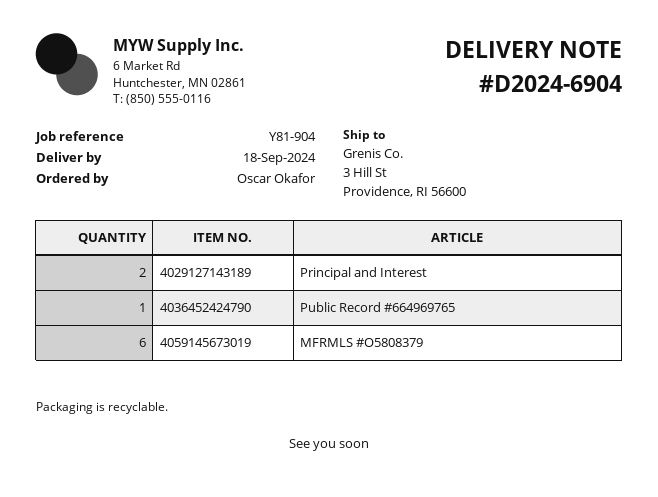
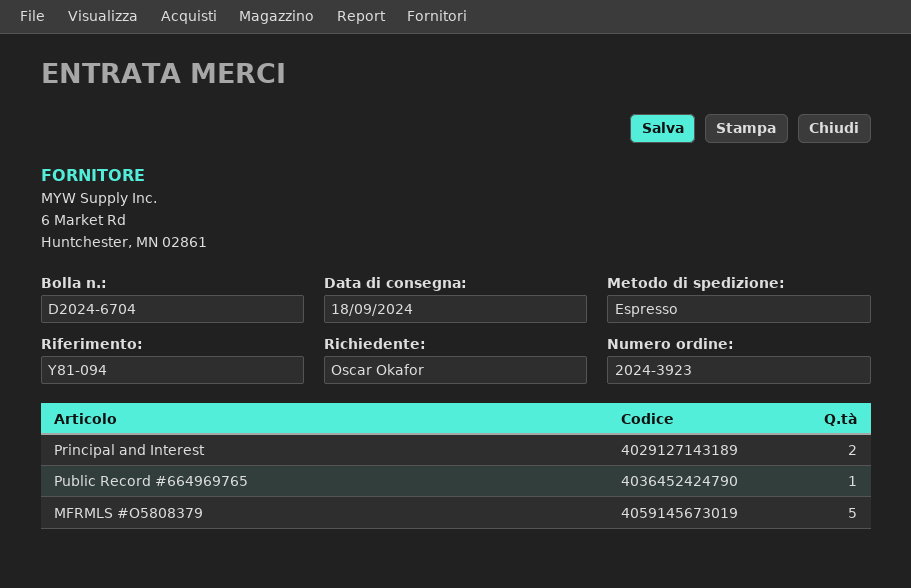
delivery note number: D2024-6904 -> D2024-6704
reference: Y81-904 -> Y81-094
MFRMLS #O5808379: 6 -> 5

